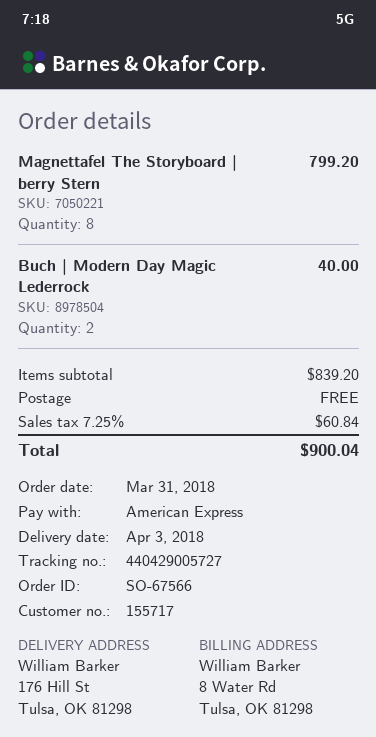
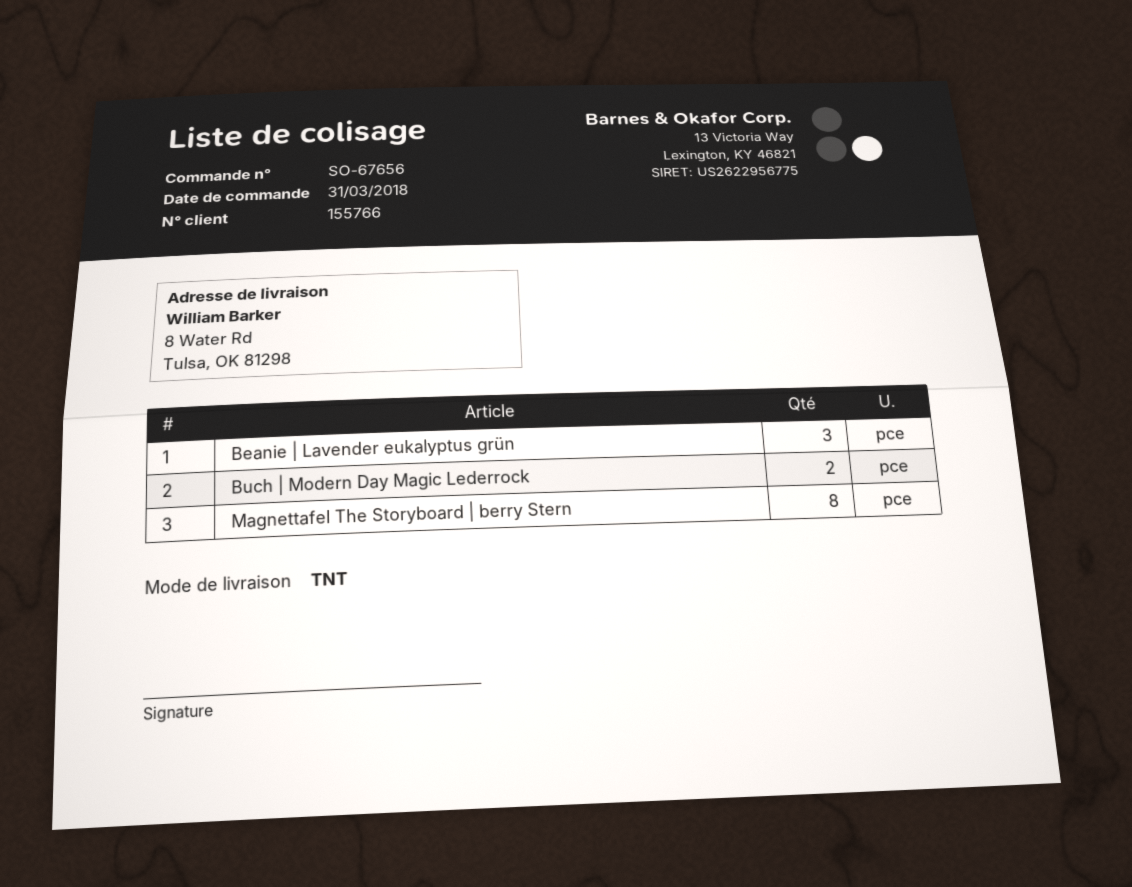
order number: SO-67566 -> SO-67656
customer number: 155717 -> 155766
ship to: 176 Hill St, Tulsa, OK 81298 -> 8 Water Rd, Tulsa, OK 81298
Beanie | Lavender eukalyptus grün: none -> 3

